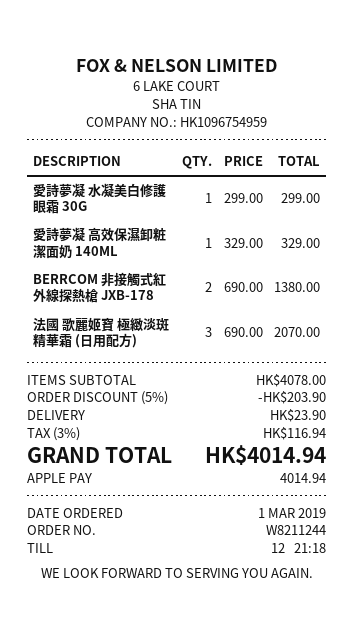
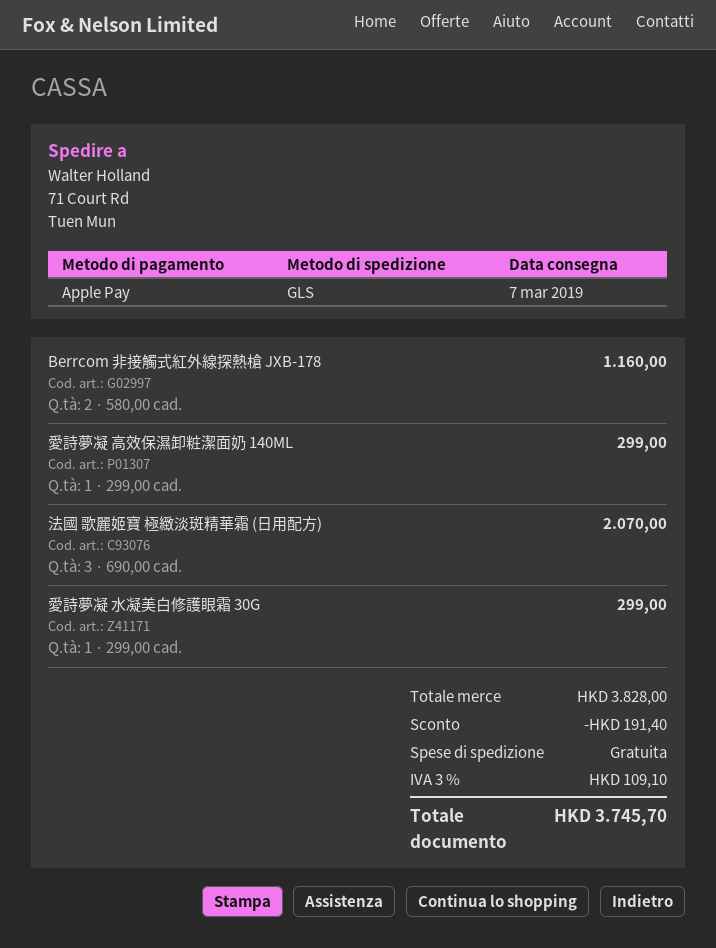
愛詩夢凝 高效保濕卸粧潔面奶 140ML: 1 x 329.00 = 329.00 -> 1 x 299.00 = 299.00
BERRCOM 非接觸式紅外線探熱槍 JXB-178: 2 x 690.00 = 1380.00 -> 2 x 580.00 = 1160.00
subtotal: 4078.00 -> 3828.00
discount: 203.90 -> 191.40
shipping: 23.90 -> 0.00
tax: 3% = 116.94 -> 3% = 109.10
total: 4014.94 -> 3745.70

